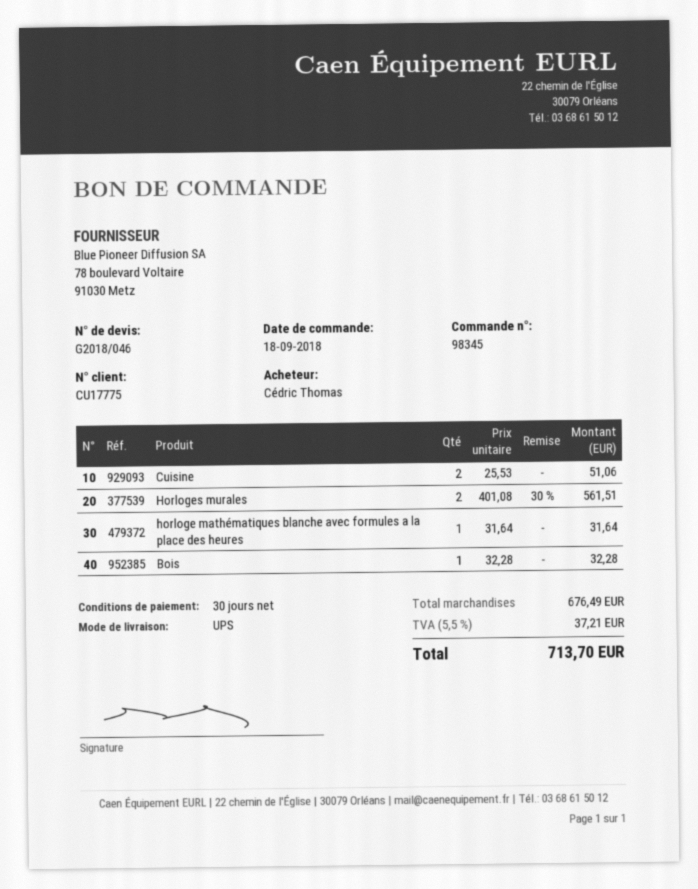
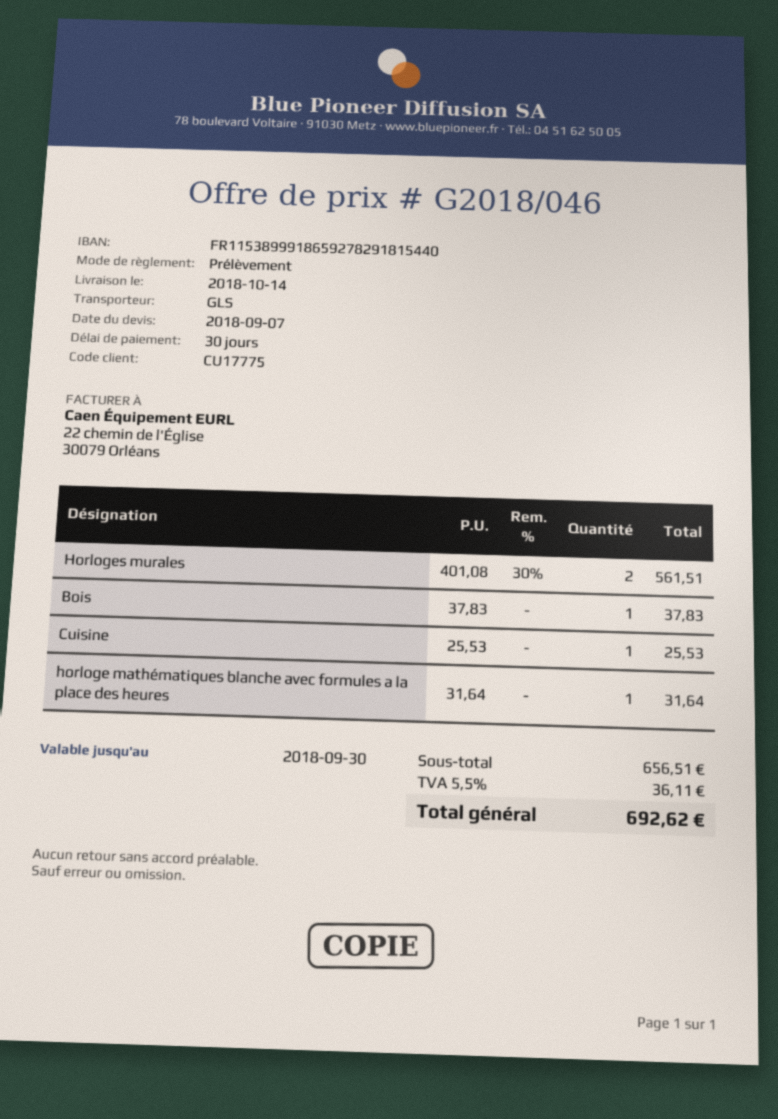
shipping method: UPS -> GLS
Cuisine: 2 x 25.53 = 51.06 -> 1 x 25.53 = 25.53
Bois: 1 x 32.28 = 32.28 -> 1 x 37.83 = 37.83
subtotal: 676.49 -> 656.51
tax: 5.5% = 37.21 -> 5.5% = 36.11
total: 713.70 -> 692.62

